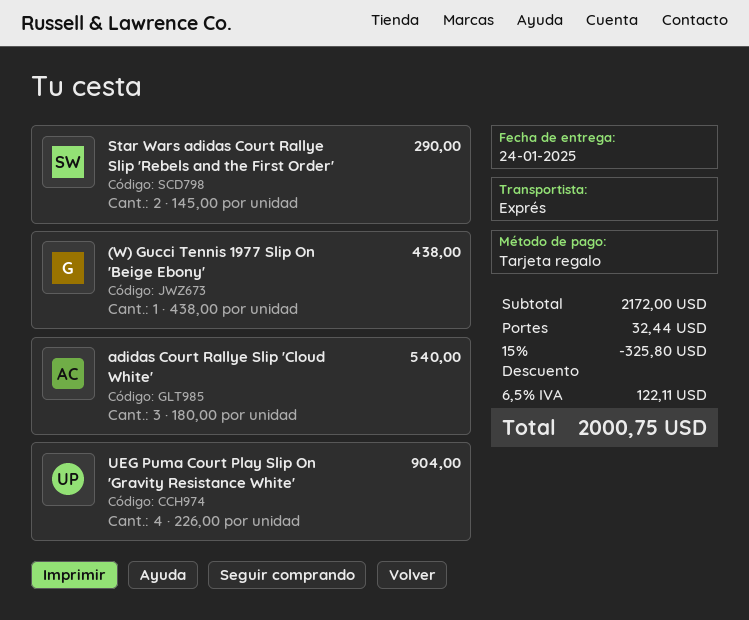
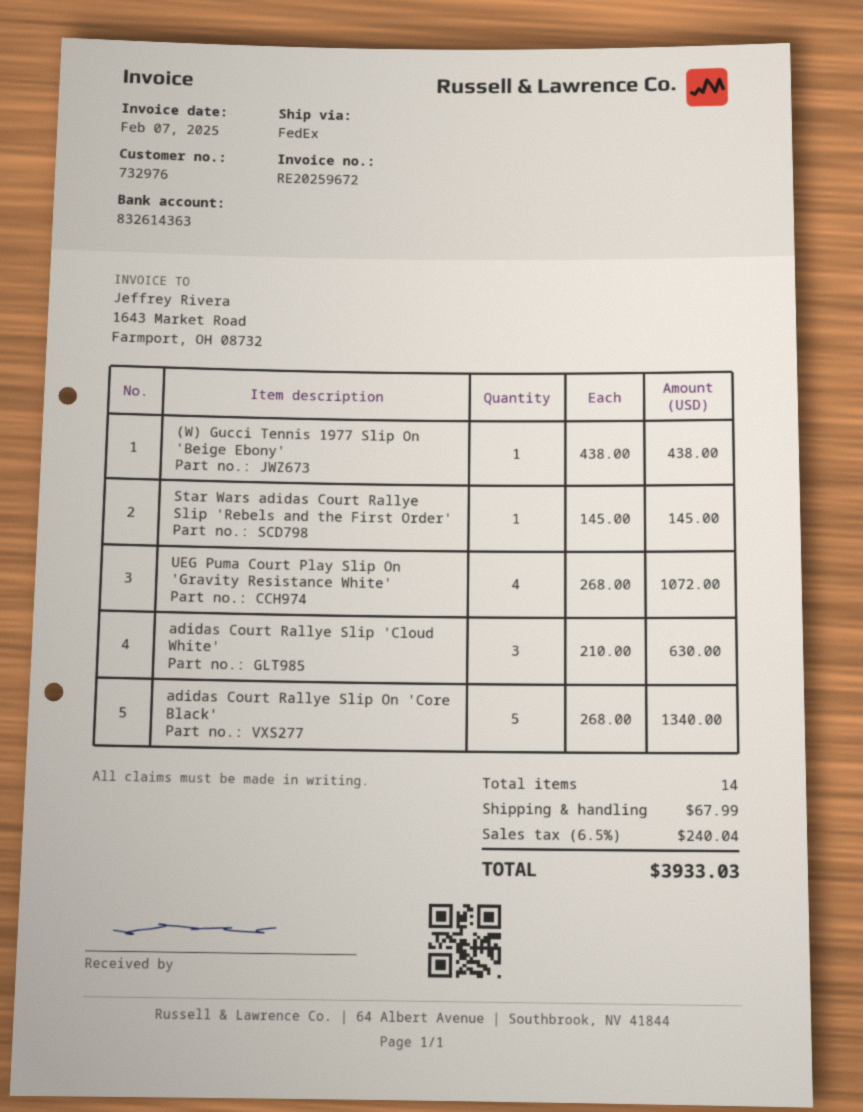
shipping method: express -> FedEx
Star Wars adidas Court Rallye Slip 'Rebels and the First Order': 2 x 145.00 = 290.00 -> 1 x 145.00 = 145.00
adidas Court Rallye Slip 'Cloud White': 3 x 180.00 = 540.00 -> 3 x 210.00 = 630.00
UEG Puma Court Play Slip On 'Gravity Resistance White': 4 x 226.00 = 904.00 -> 4 x 268.00 = 1072.00
adidas Court Rallye Slip On 'Core Black': none -> 5 x 268.00 = 1340.00
discount: 15% = 325.80 -> none
shipping: 32.44 -> 67.99
tax: 6.5% = 122.11 -> 6.5% = 240.04
total: 2000.75 -> 3933.03

